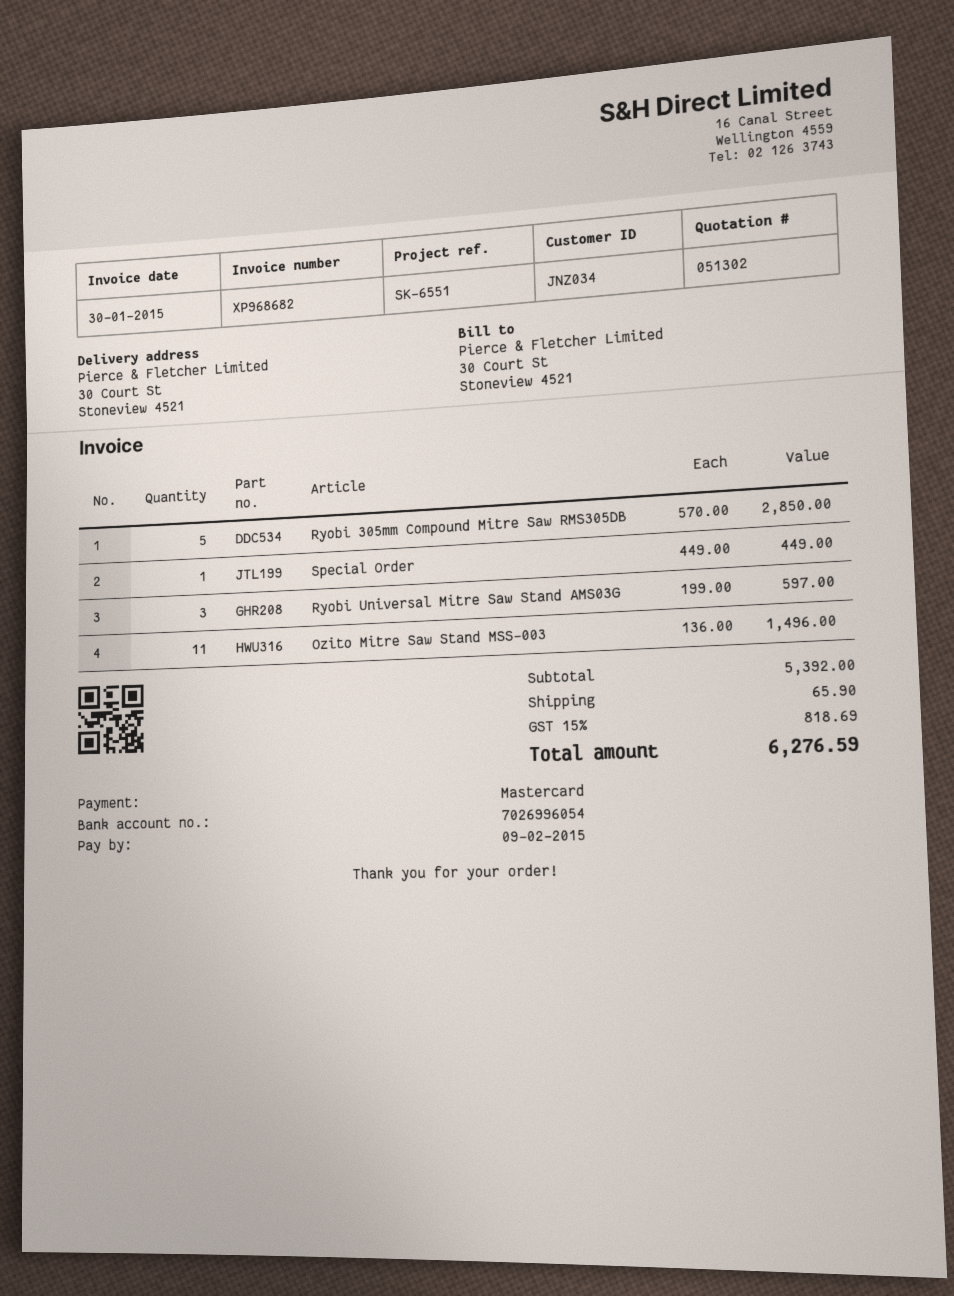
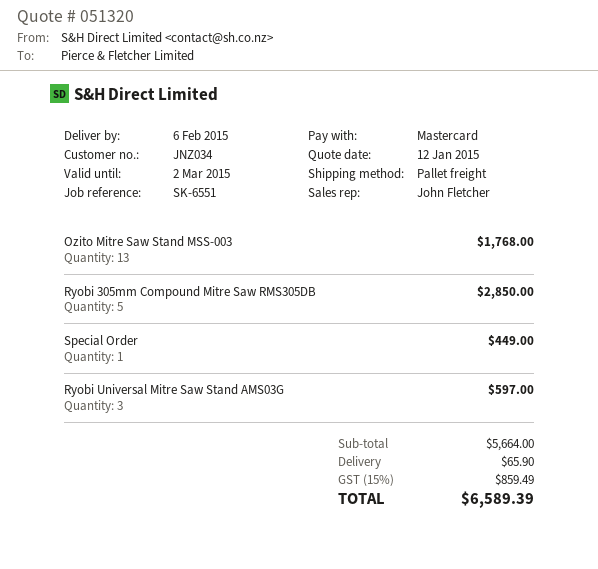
quote number: 051302 -> 051320
Ozito Mitre Saw Stand MSS-003: 11 for 1496.00 -> 13 for 1768.00
subtotal: 5392.00 -> 5664.00
tax: 15% = 818.69 -> 15% = 859.49
total: 6276.59 -> 6589.39

